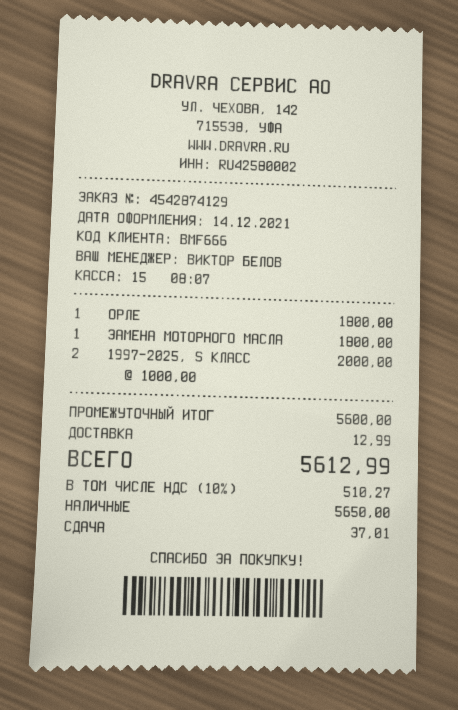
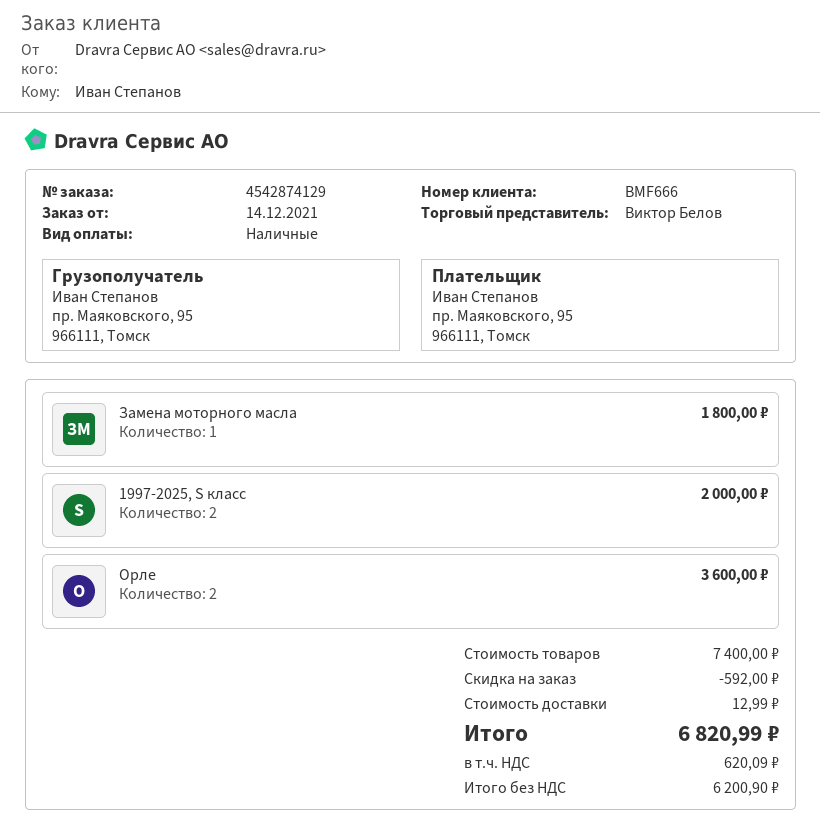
ОРЛЕ: 1 for 1800.00 -> 2 for 3600.00
subtotal: 5600.00 -> 7400.00
discount: none -> 592.00
tax: 510.27 -> 620.09
total: 5612.99 -> 6820.99

